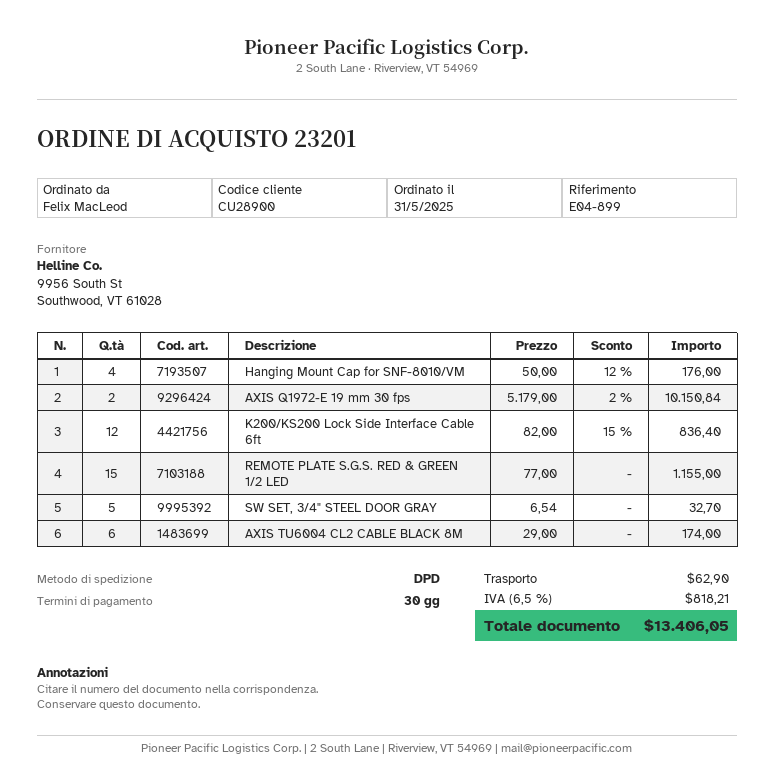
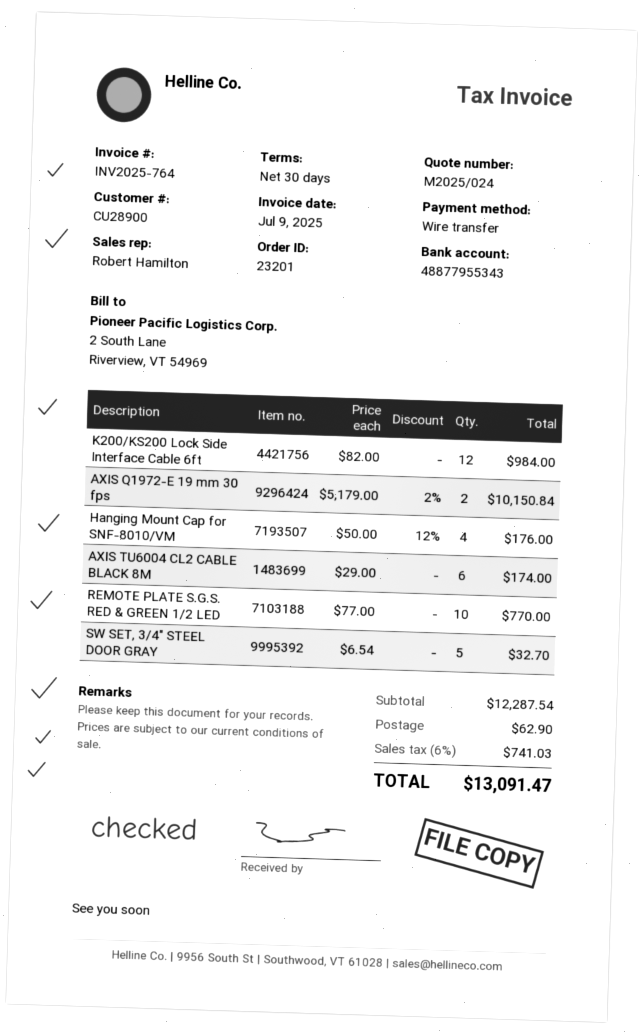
K200/KS200 Lock Side Interface Cable 6ft: 12 x 82.00 - 15% = 836.40 -> 12 x 82.00 = 984.00
REMOTE PLATE S.G.S. RED & GREEN 1/2 LED: 15 x 77.00 = 1155.00 -> 10 x 77.00 = 770.00
tax: 6.5% = 818.21 -> 6% = 741.03
total: 13406.05 -> 13091.47

